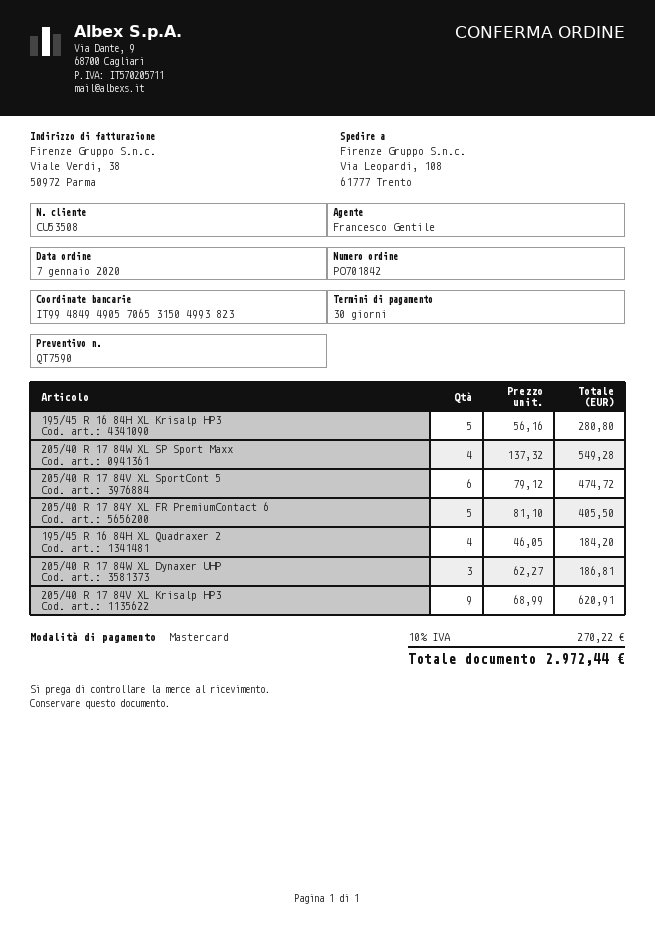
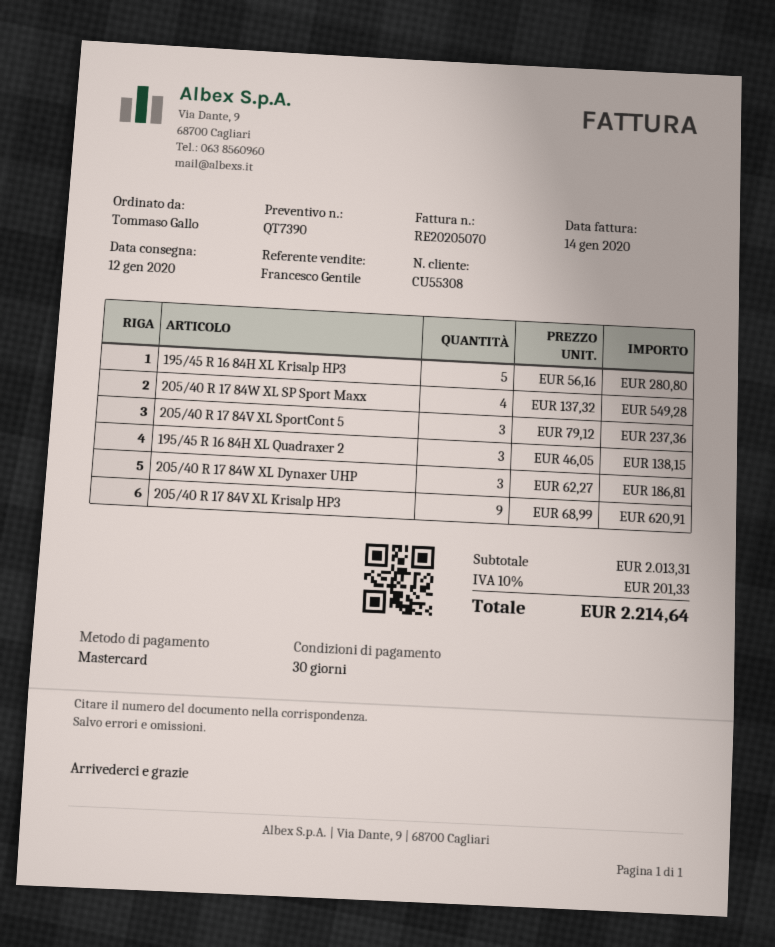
quote number: QT7590 -> QT7390
customer number: CU53508 -> CU55308
205/40 R 17 84V XL SportCont 5: 6 x 79.12 = 474.72 -> 3 x 79.12 = 237.36
205/40 R 17 84Y XL FR PremiumContact 6: 5 x 81.10 = 405.50 -> none
195/45 R 16 84H XL Quadraxer 2: 4 x 46.05 = 184.20 -> 3 x 46.05 = 138.15
tax: 10% = 270.22 -> 10% = 201.33
total: 2972.44 -> 2214.64

